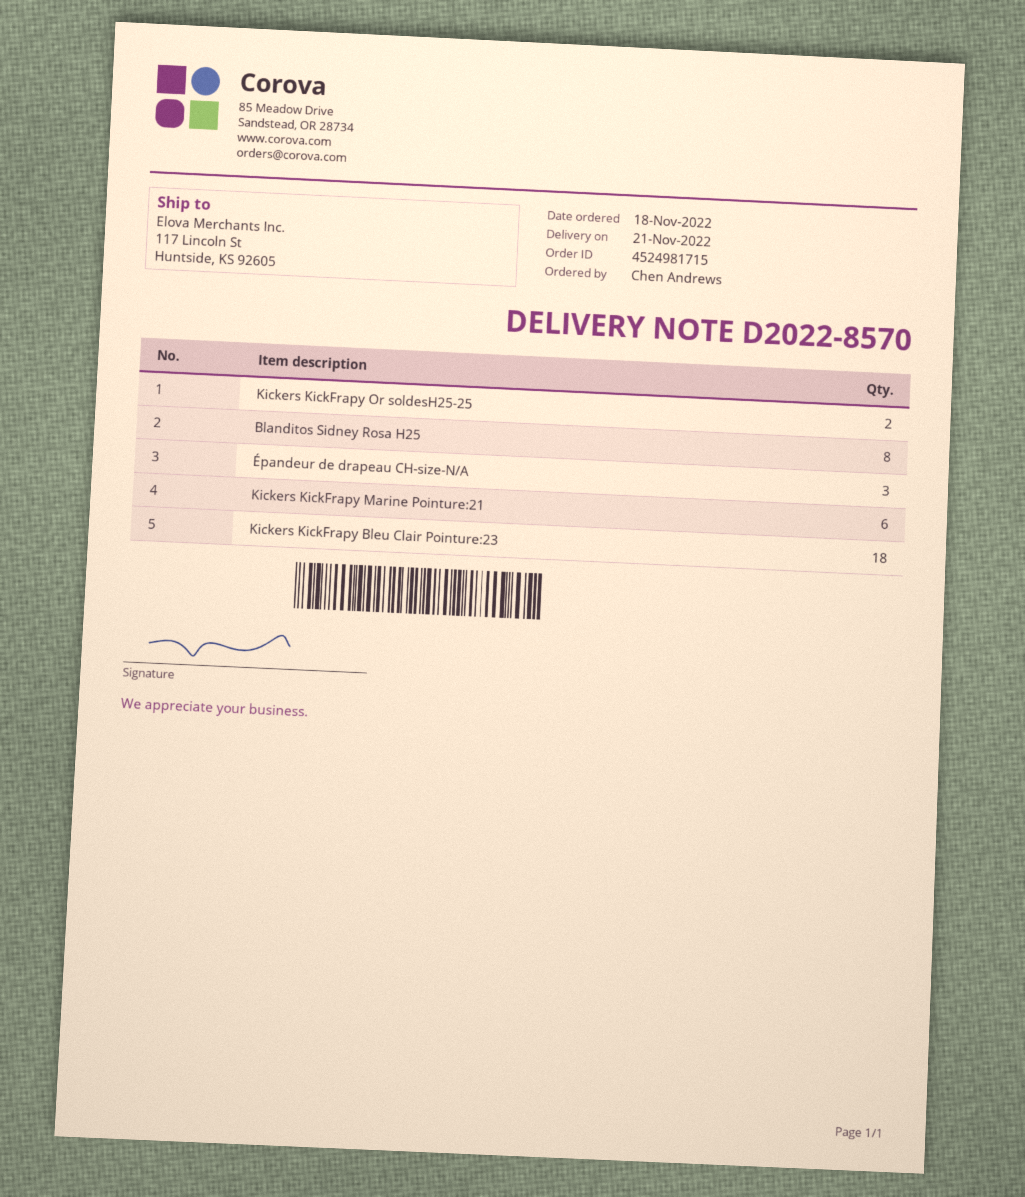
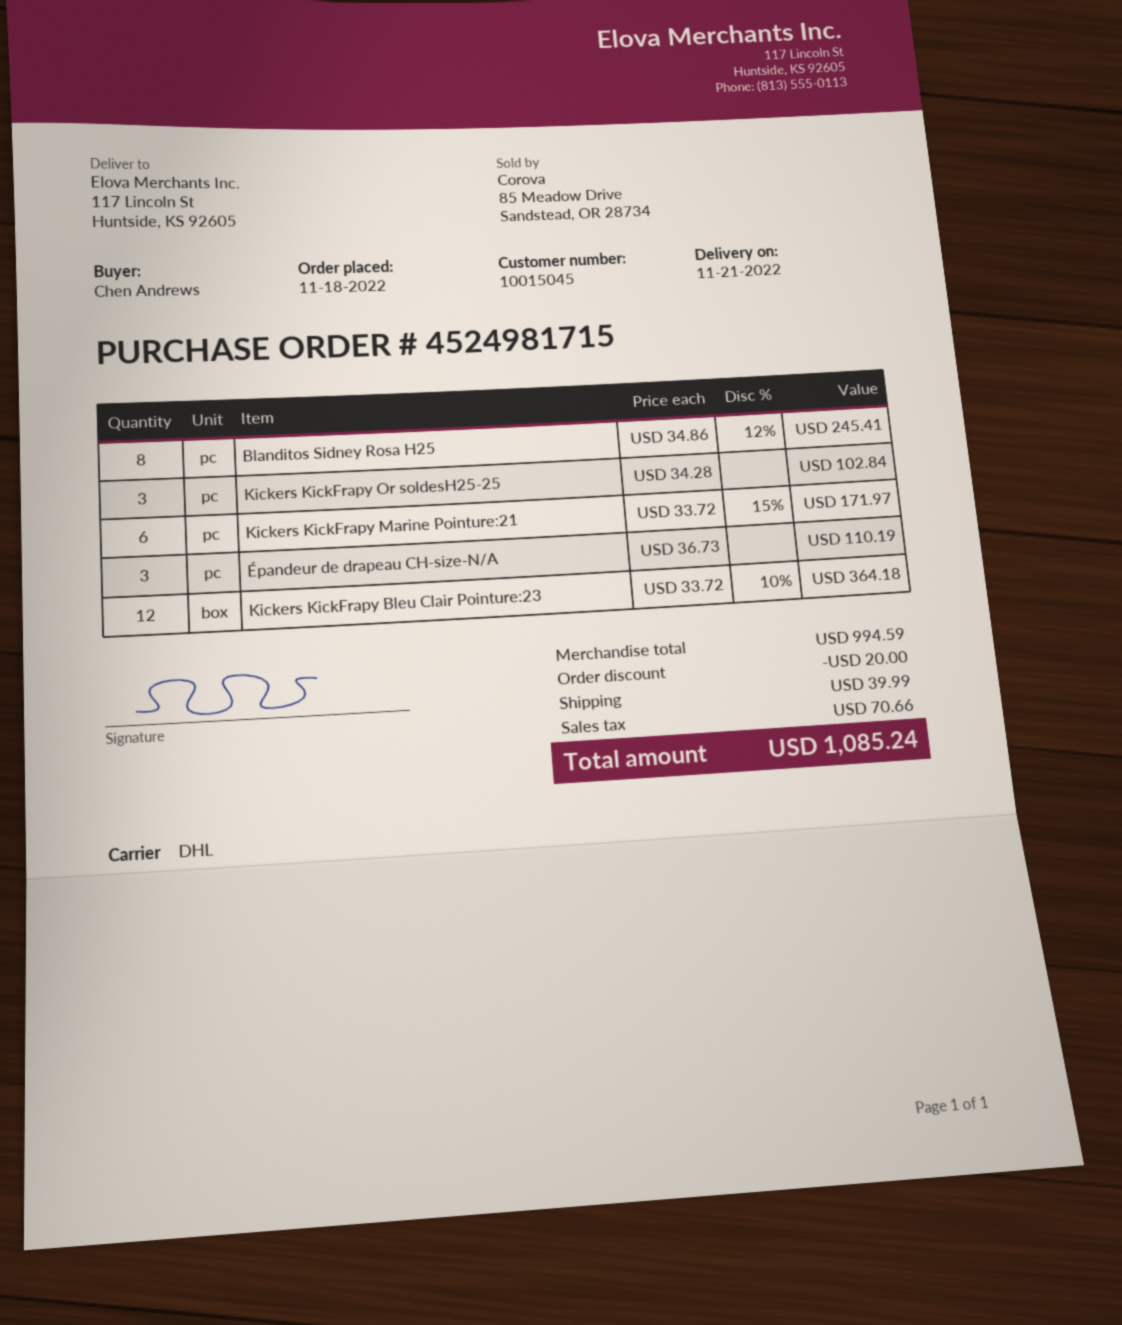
Kickers KickFrapy Or soldesH25-25: 2 -> 3
Kickers KickFrapy Bleu Clair Pointure:23: 18 -> 12

